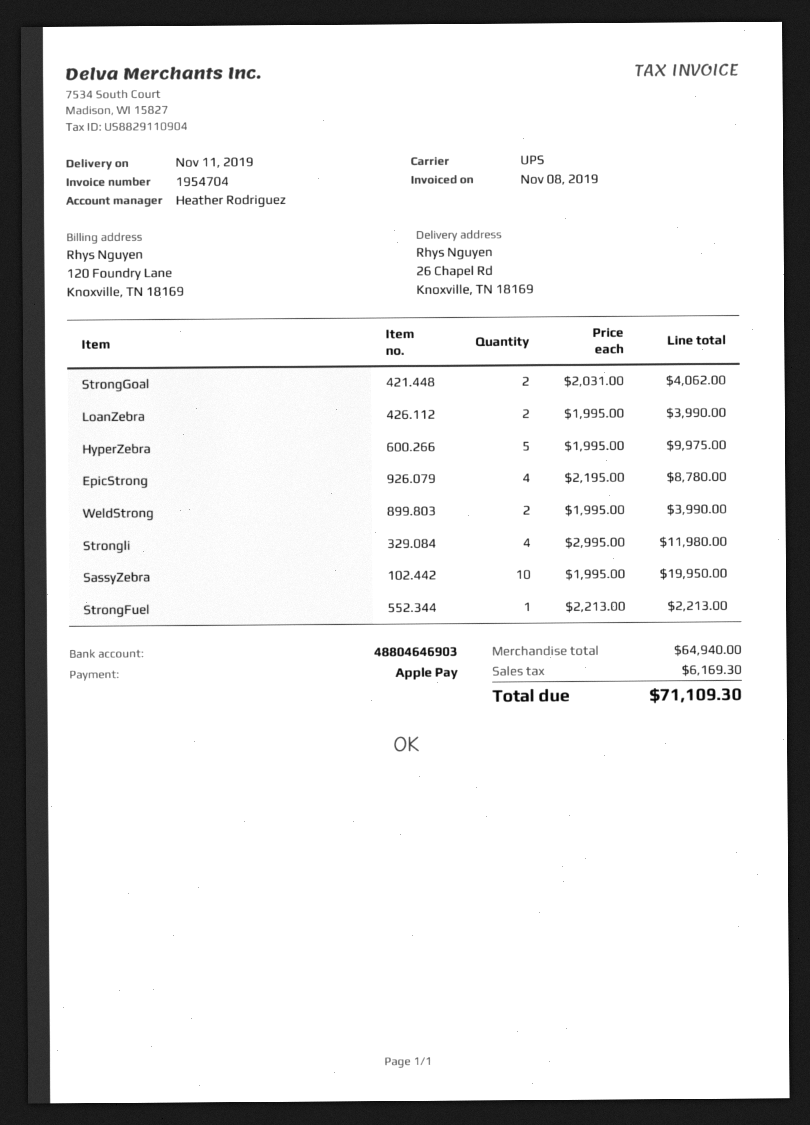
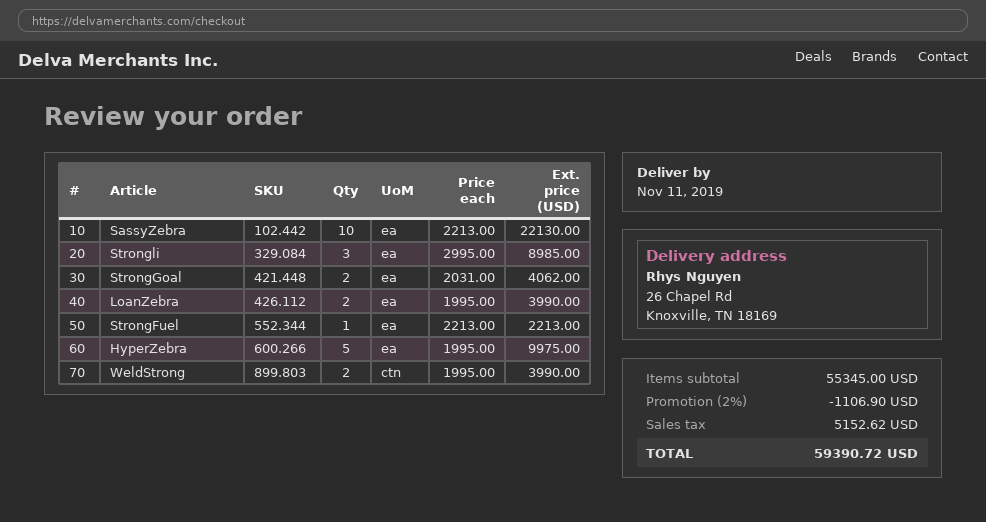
EpicStrong: 4 x 2195.00 = 8780.00 -> none
Strongli: 4 x 2995.00 = 11980.00 -> 3 x 2995.00 = 8985.00
SassyZebra: 10 x 1995.00 = 19950.00 -> 10 x 2213.00 = 22130.00
subtotal: 64940.00 -> 55345.00
discount: none -> 2% = 1106.90
tax: 6169.30 -> 5152.62
total: 71109.30 -> 59390.72

